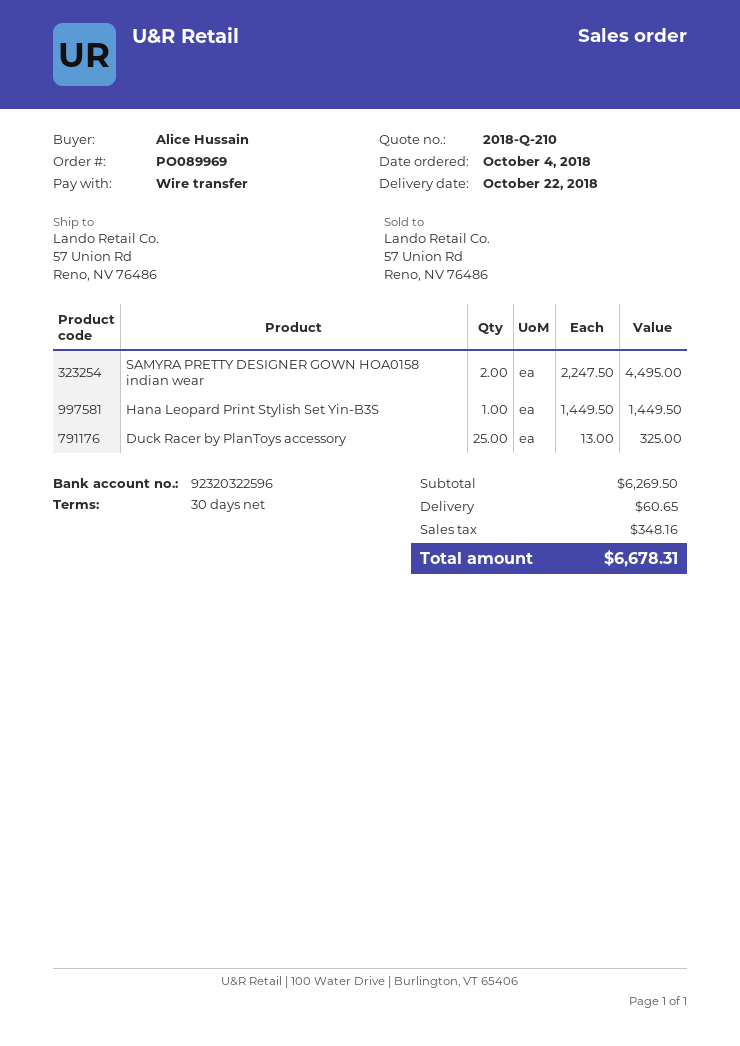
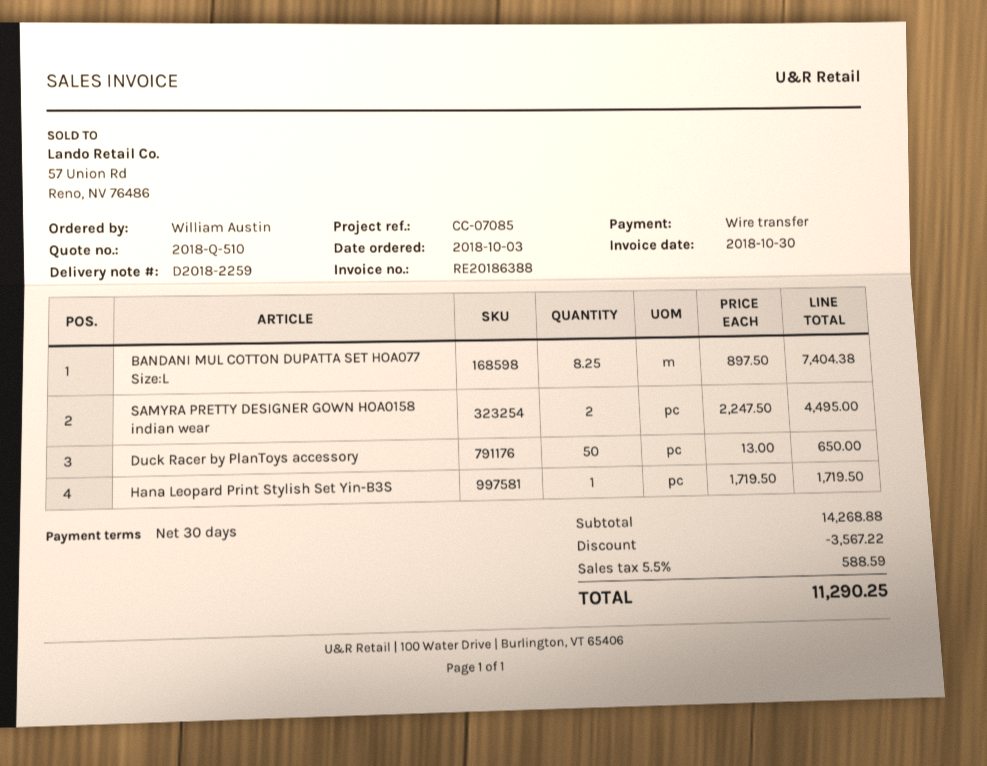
quote number: 2018-Q-210 -> 2018-Q-510
order date: 2018-10-04 -> 2018-10-03
ordered by: Alice Hussain -> William Austin
Hana Leopard Print Stylish Set Yin-B3S: 1 x 1449.50 = 1449.50 -> 1 x 1719.50 = 1719.50
Duck Racer by PlanToys accessory: 25 x 13.00 = 325.00 -> 50 x 13.00 = 650.00
BANDANI MUL COTTON DUPATTA SET HOA077 Size:L: none -> 8.25 x 897.50 = 7404.38
subtotal: 6269.50 -> 14268.88
discount: none -> 3567.22
shipping: 60.65 -> none
tax: 348.16 -> 588.59
total: 6678.31 -> 11290.25

